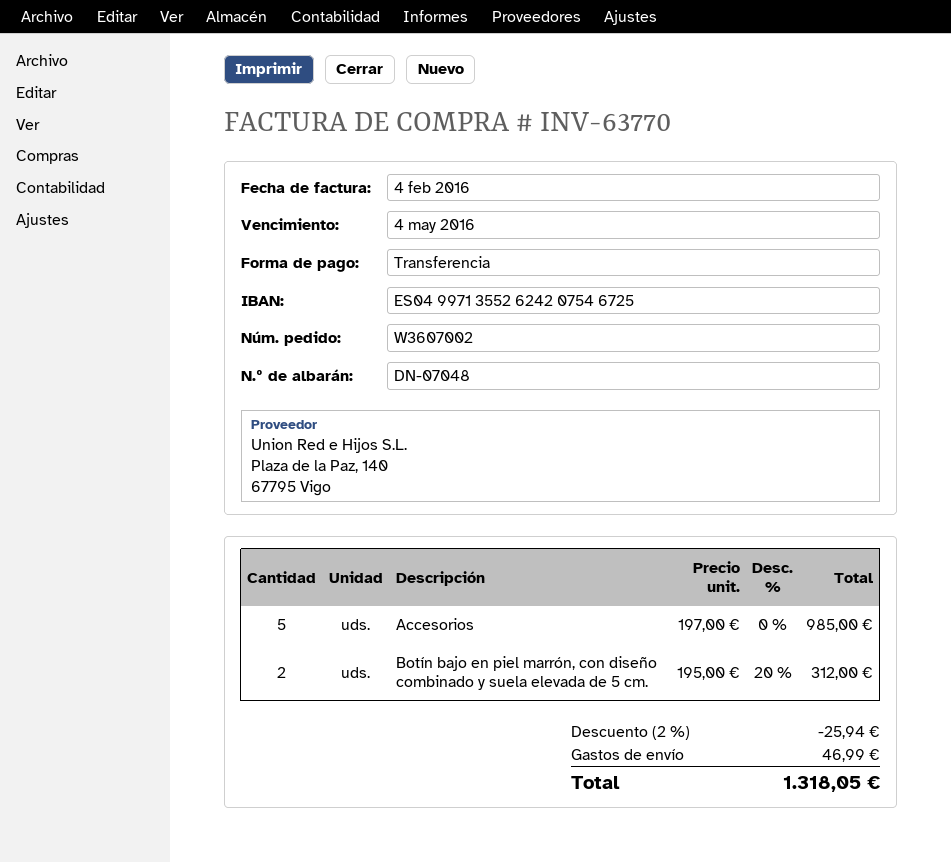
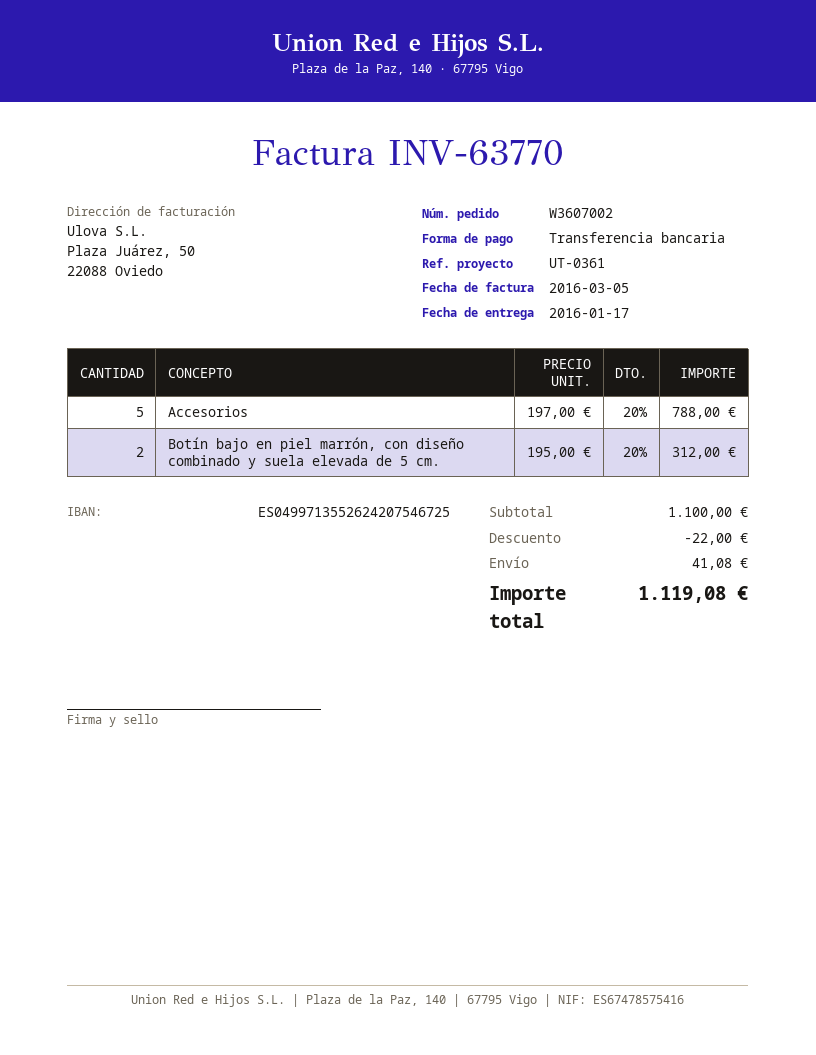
invoice date: 2016-02-04 -> 2016-03-05
Accesorios: 5 x 197.00 = 985.00 -> 5 x 197.00 - 20% = 788.00
discount: 25.94 -> 22.00
shipping: 46.99 -> 41.08
total: 1318.05 -> 1119.08

